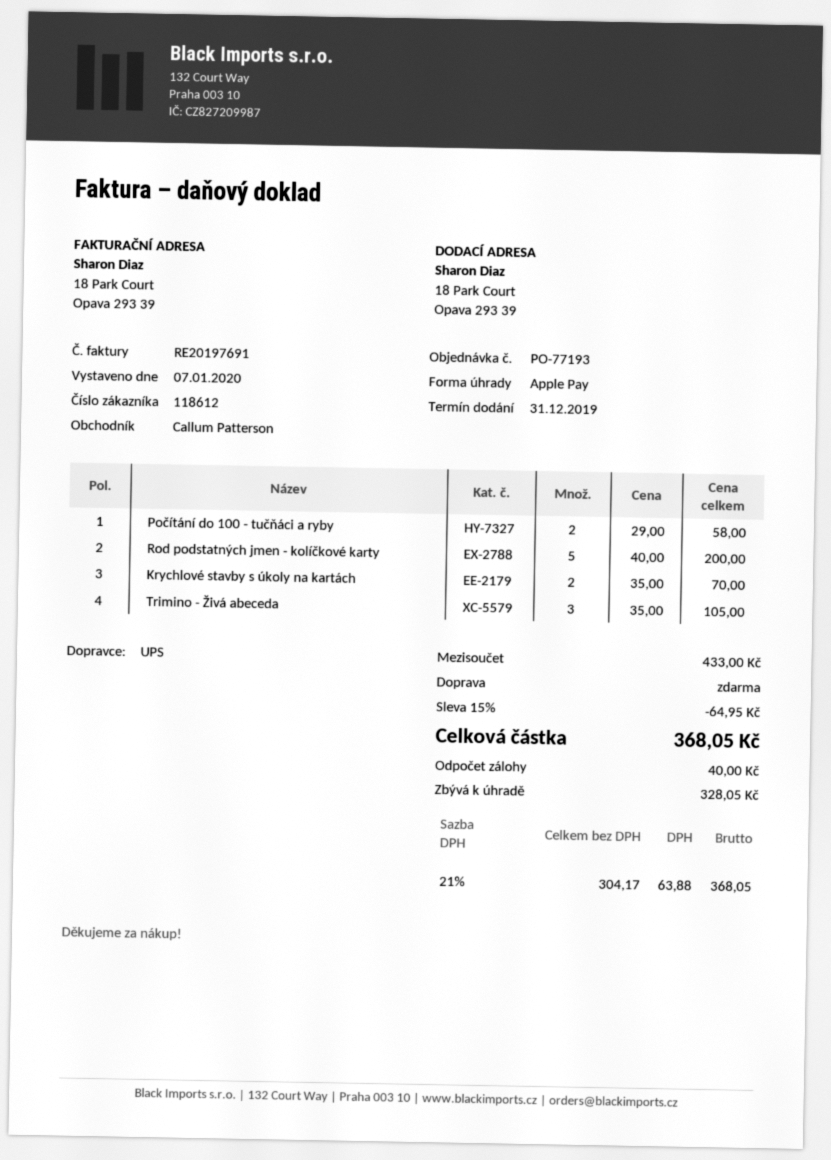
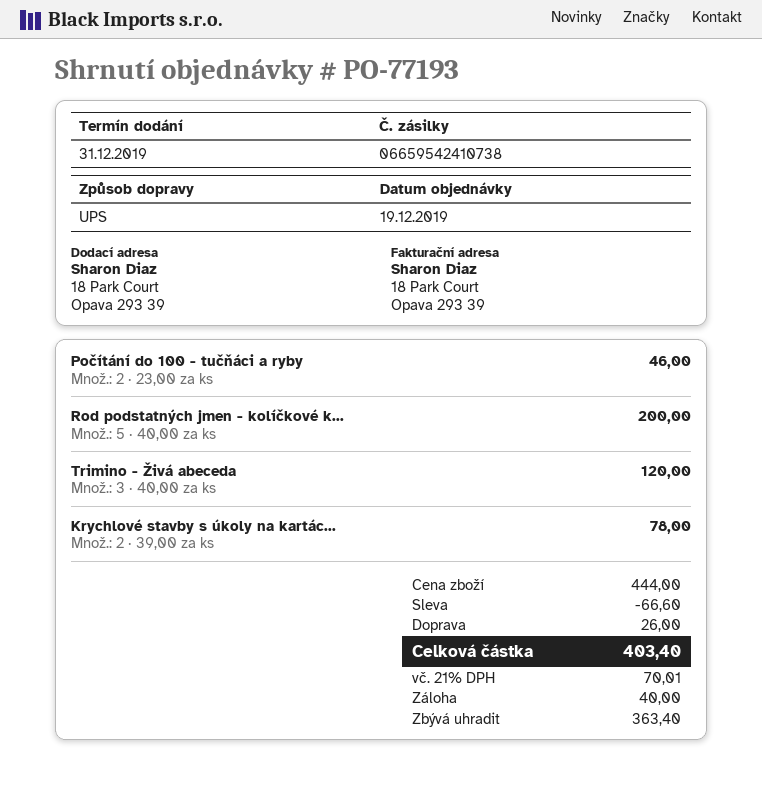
Počítání do 100 - tučňáci a ryby: 2 x 29.00 = 58.00 -> 2 x 23.00 = 46.00
Krychlové stavby s úkoly na kartách: 2 x 35.00 = 70.00 -> 2 x 39.00 = 78.00
Trimino - Živá abeceda: 3 x 35.00 = 105.00 -> 3 x 40.00 = 120.00
subtotal: 433.00 -> 444.00
discount: 64.95 -> 66.60
shipping: 0.00 -> 26.00
tax: 21% = 63.88 -> 21% = 70.01
total: 368.05 -> 403.40
balance: 328.05 -> 363.40

